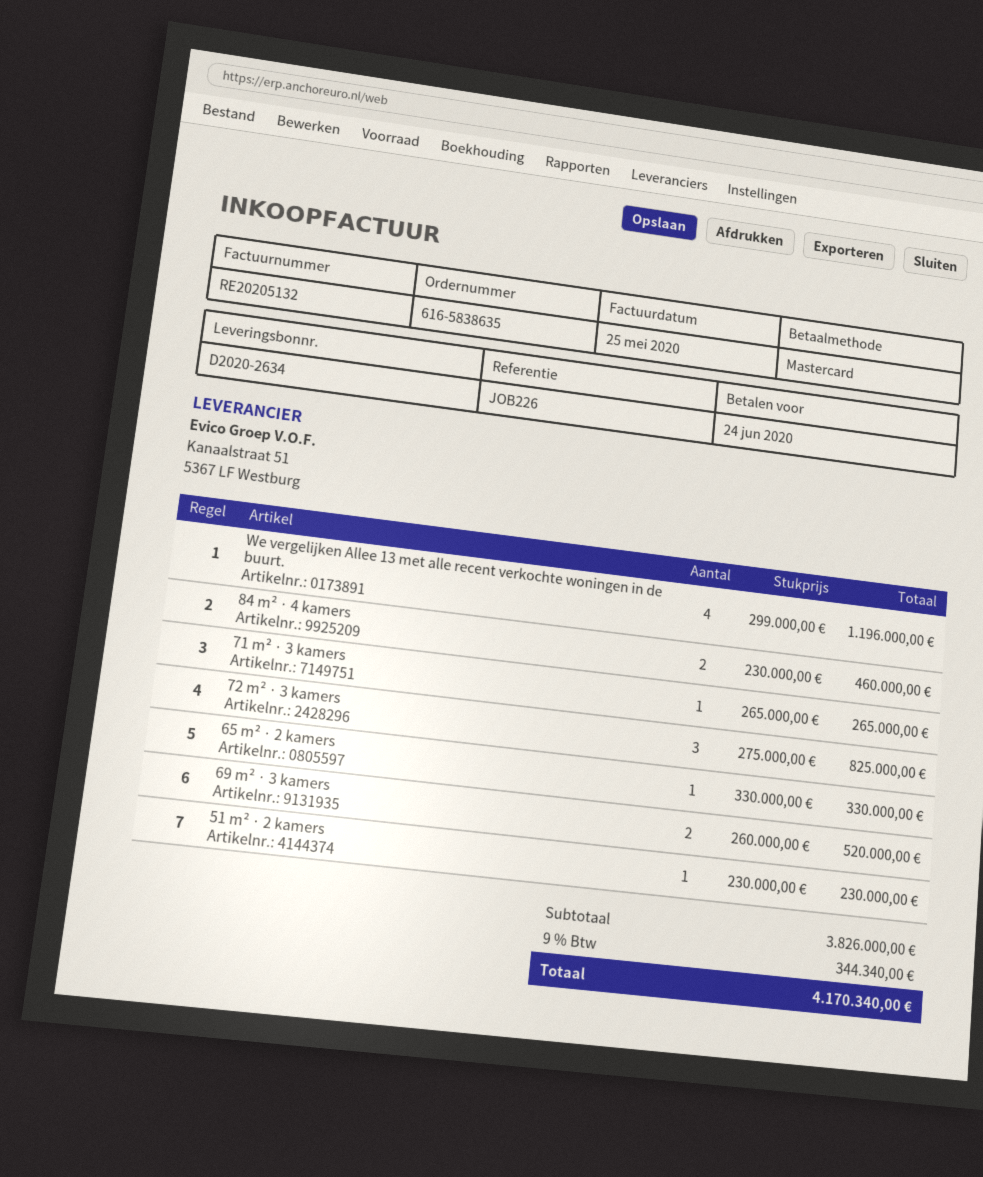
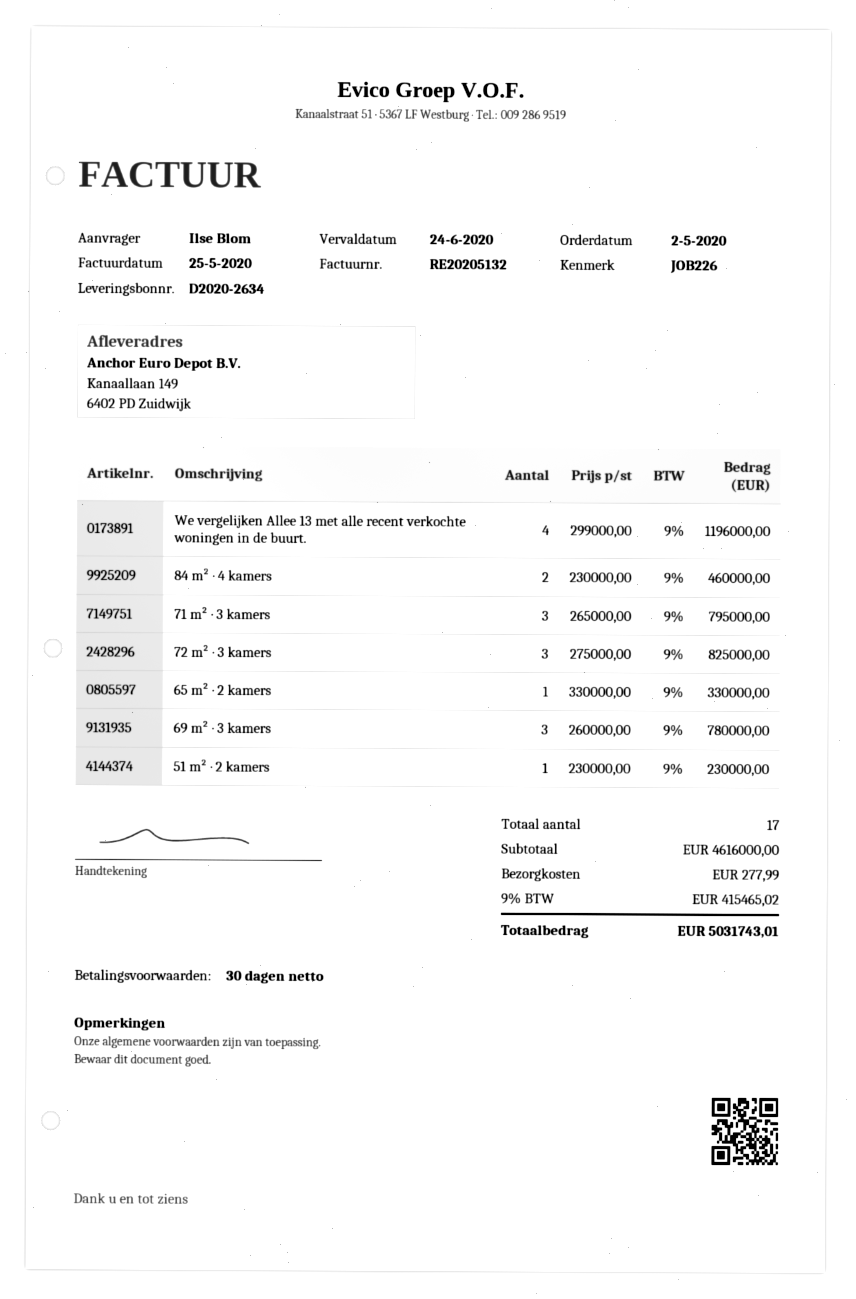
71 m² · 3 kamers: 1 x 265000.00 = 265000.00 -> 3 x 265000.00 = 795000.00
69 m² · 3 kamers: 2 x 260000.00 = 520000.00 -> 3 x 260000.00 = 780000.00
subtotal: 3826000.00 -> 4616000.00
shipping: none -> 277.99
tax: 9% = 344340.00 -> 9% = 415465.02
total: 4170340.00 -> 5031743.01

